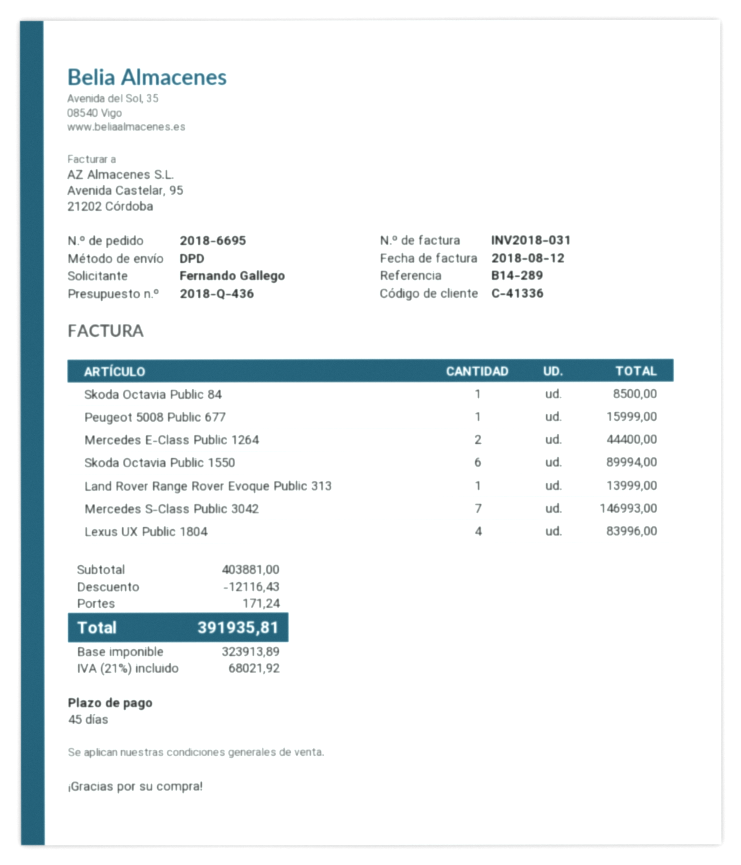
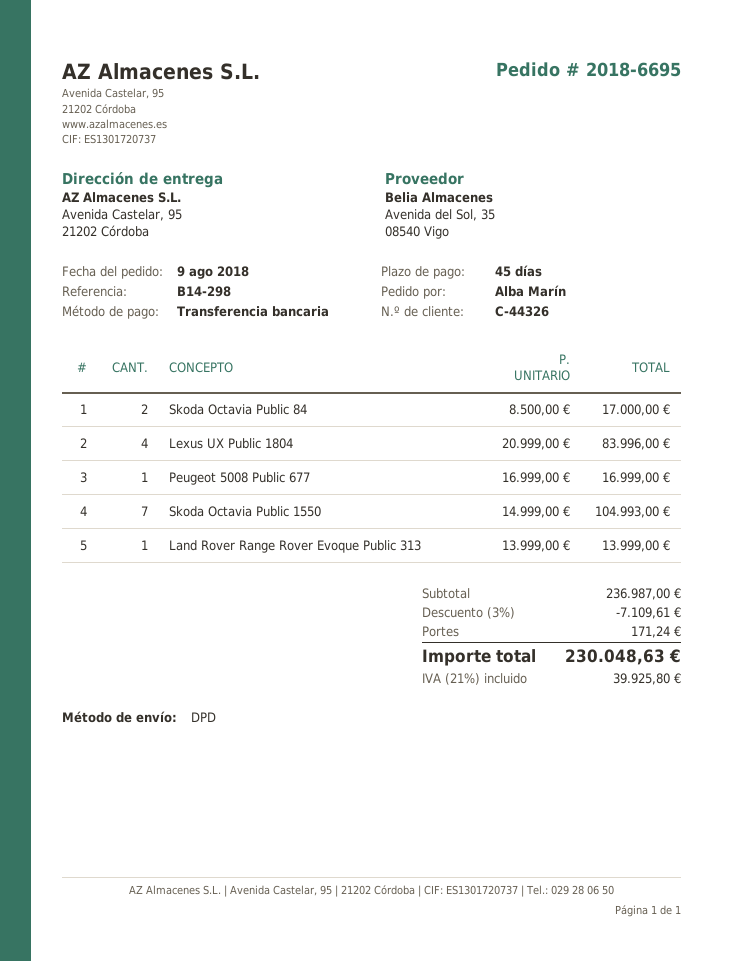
customer number: C-41336 -> C-44326
reference: B14-289 -> B14-298
ordered by: Fernando Gallego -> Alba Marín
Skoda Octavia Public 84: 1 for 8500.00 -> 2 for 17000.00
Peugeot 5008 Public 677: 1 for 15999.00 -> 1 for 16999.00
Mercedes E-Class Public 1264: 2 for 44400.00 -> none
Skoda Octavia Public 1550: 6 for 89994.00 -> 7 for 104993.00
Mercedes S-Class Public 3042: 7 for 146993.00 -> none
subtotal: 403881.00 -> 236987.00
discount: 12116.43 -> 7109.61
tax: 21% = 68021.92 -> 21% = 39925.80
total: 391935.81 -> 230048.63

